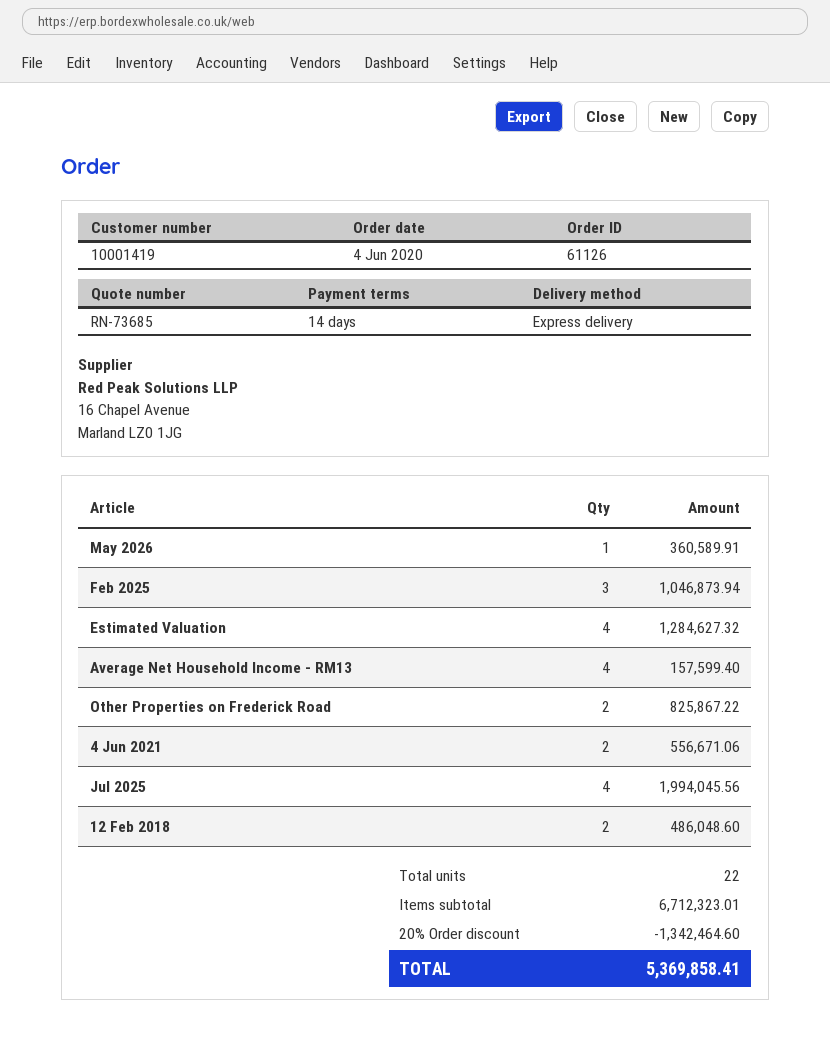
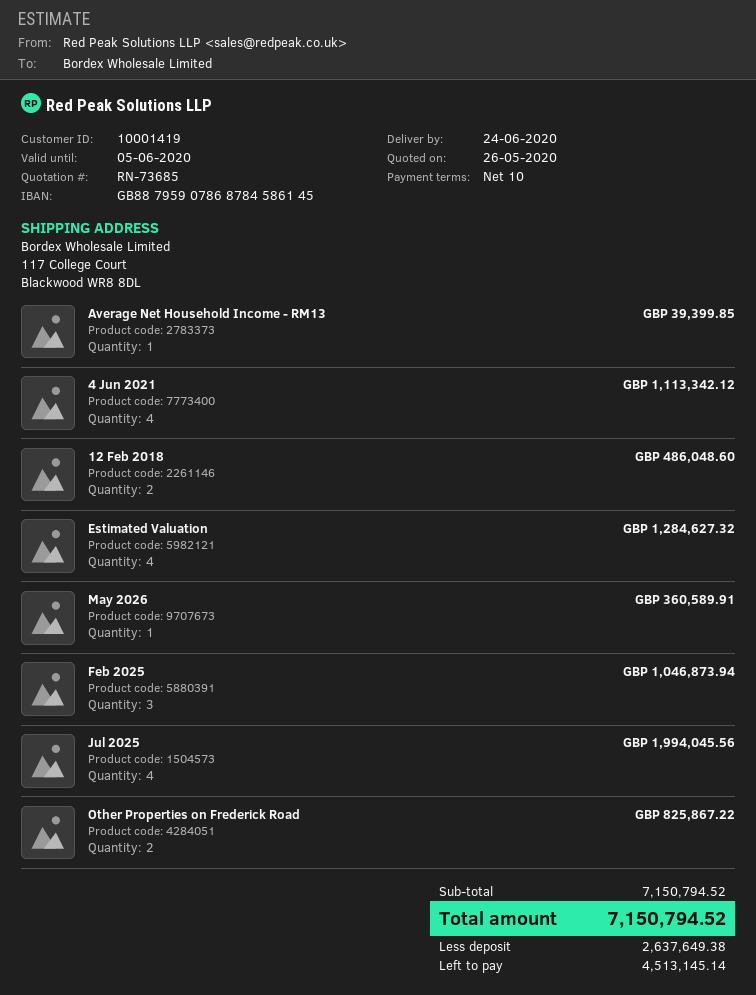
payment terms: 14 days -> 10 days
Average Net Household Income - RM13: 4 for 157599.40 -> 1 for 39399.85
4 Jun 2021: 2 for 556671.06 -> 4 for 1113342.12
subtotal: 6712323.01 -> 7150794.52
discount: 20% = 1342464.60 -> none
total: 5369858.41 -> 7150794.52

